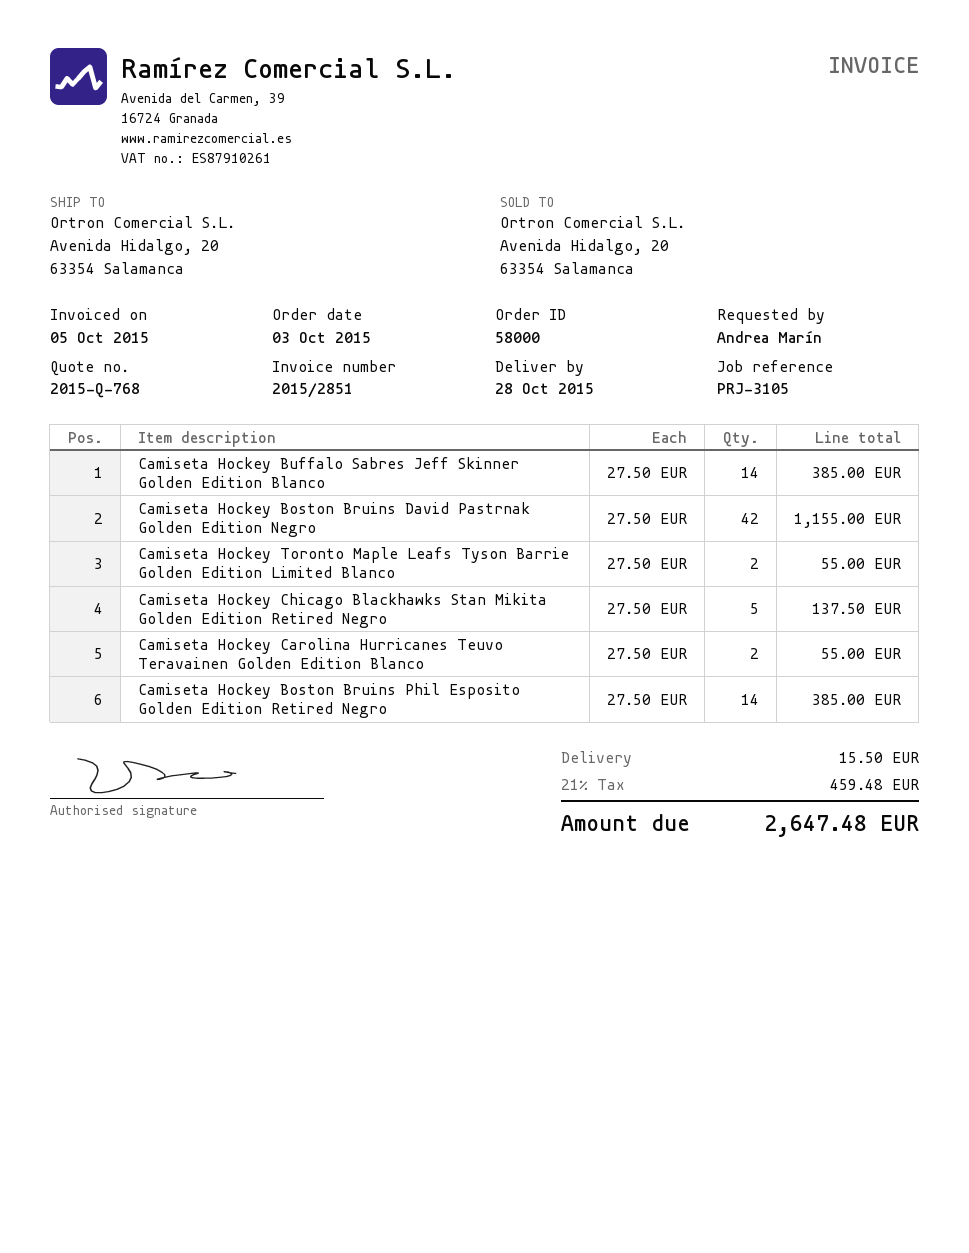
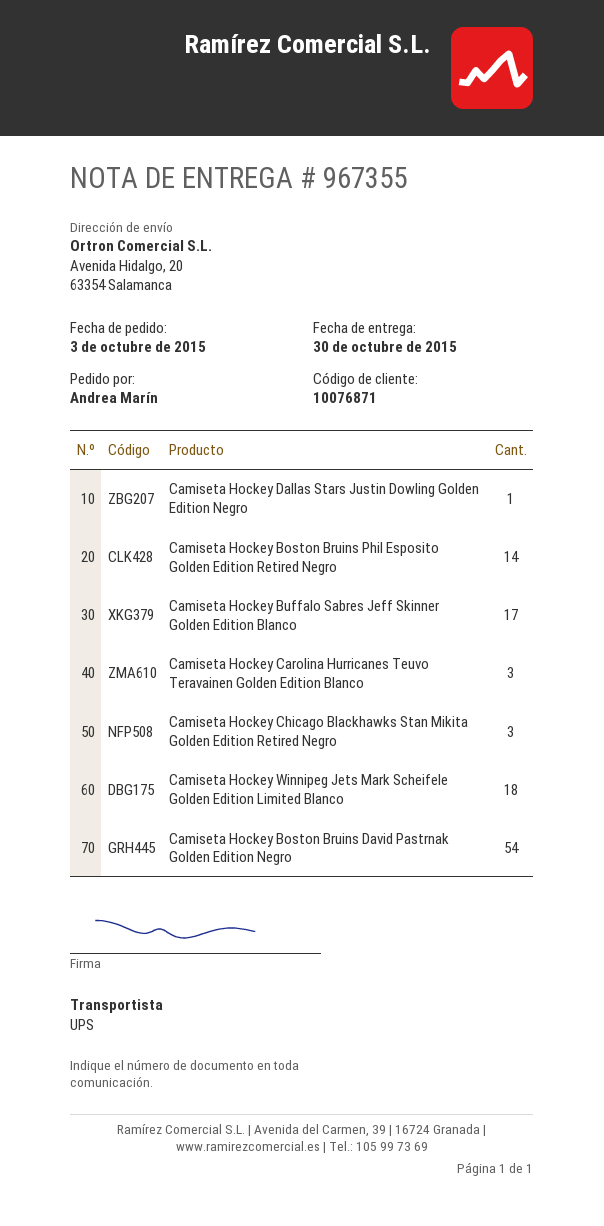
delivery date: 2015-10-28 -> 2015-10-30
Camiseta Hockey Buffalo Sabres Jeff Skinner Golden Edition Blanco: 14 -> 17
Camiseta Hockey Boston Bruins David Pastrnak Golden Edition Negro: 42 -> 54
Camiseta Hockey Toronto Maple Leafs Tyson Barrie Golden Edition Limited Blanco: 2 -> none
Camiseta Hockey Chicago Blackhawks Stan Mikita Golden Edition Retired Negro: 5 -> 3
Camiseta Hockey Carolina Hurricanes Teuvo Teravainen Golden Edition Blanco: 2 -> 3
Camiseta Hockey Dallas Stars Justin Dowling Golden Edition Negro: none -> 1
Camiseta Hockey Winnipeg Jets Mark Scheifele Golden Edition Limited Blanco: none -> 18

